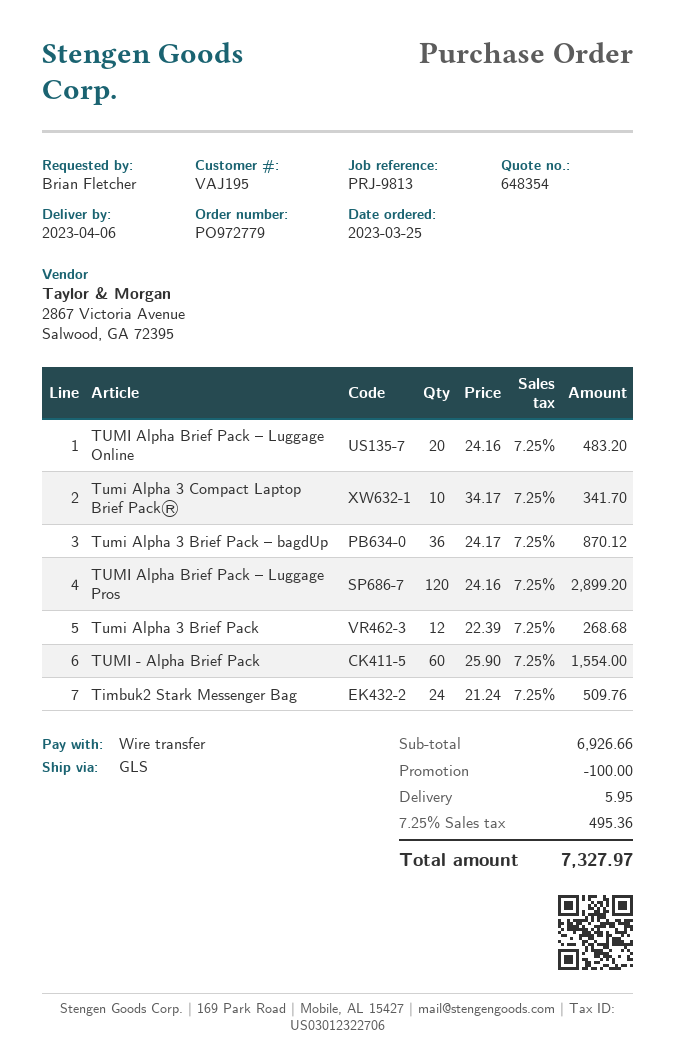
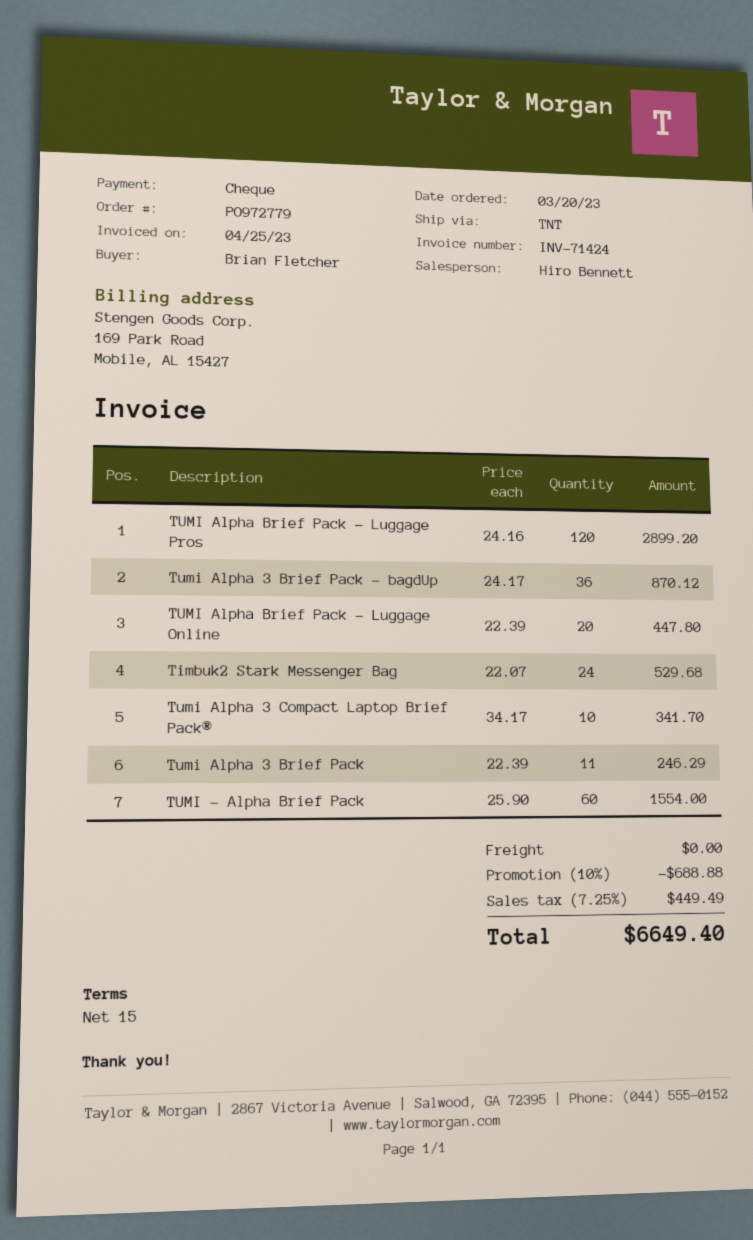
order date: 2023-03-25 -> 2023-03-20
payment method: bank transfer -> cheque
shipping method: GLS -> TNT
TUMI Alpha Brief Pack – Luggage Online: 20 x 24.16 = 483.20 -> 20 x 22.39 = 447.80
Tumi Alpha 3 Brief Pack: 12 x 22.39 = 268.68 -> 11 x 22.39 = 246.29
Timbuk2 Stark Messenger Bag: 24 x 21.24 = 509.76 -> 24 x 22.07 = 529.68
discount: 100.00 -> 688.88
shipping: 5.95 -> 0.00
tax: 7.25% = 495.36 -> 7.25% = 449.49
total: 7327.97 -> 6649.40

